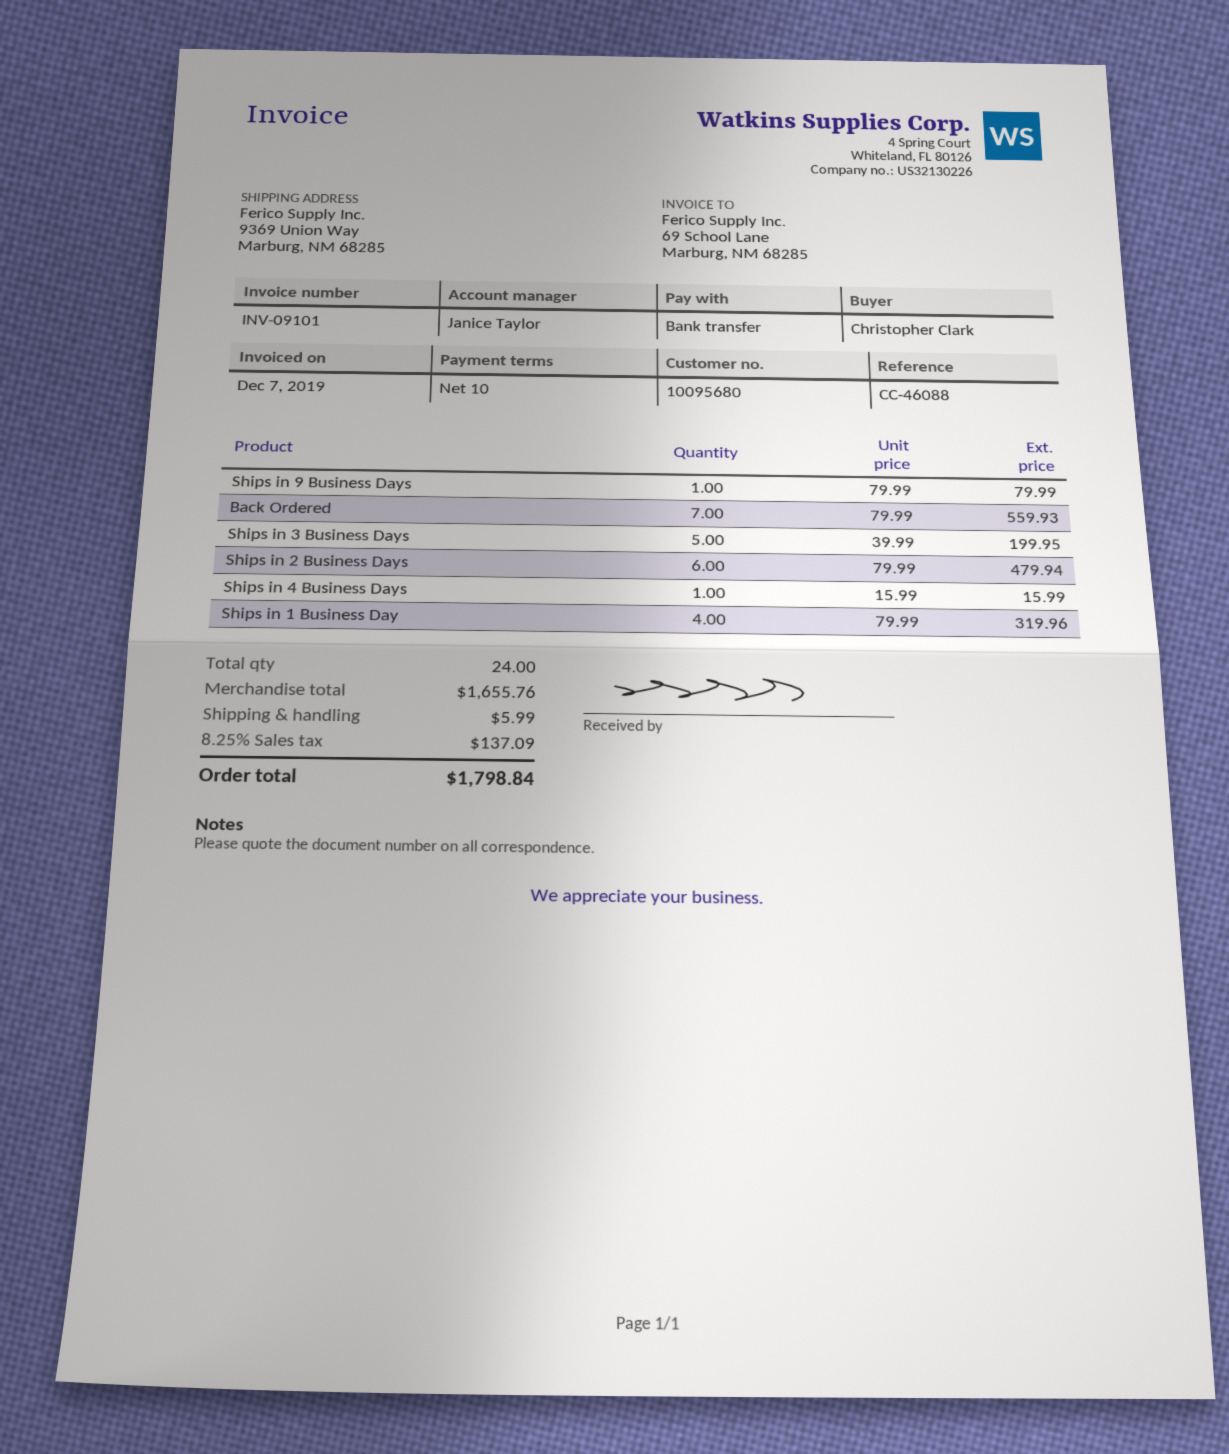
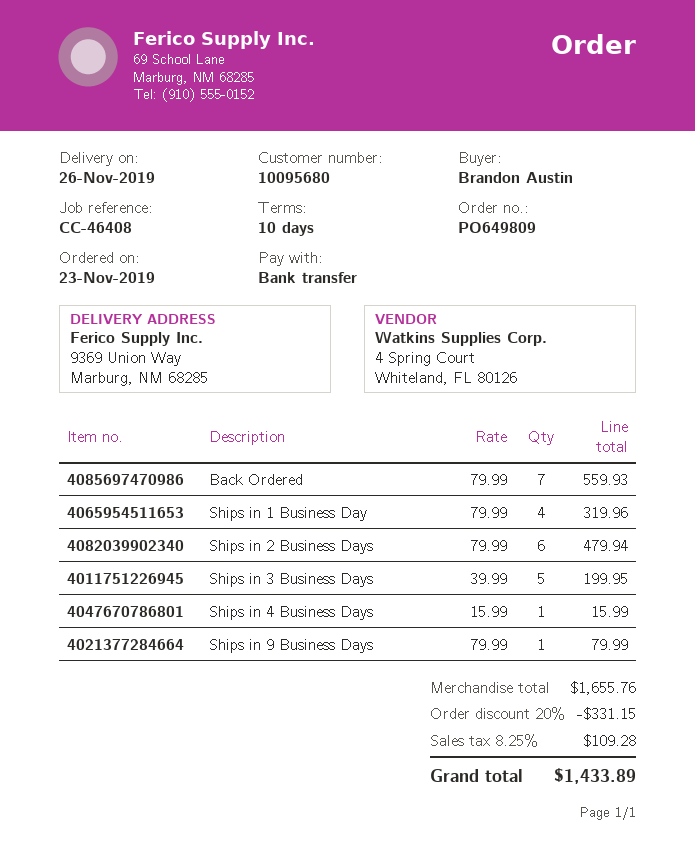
reference: CC-46088 -> CC-46408
ordered by: Christopher Clark -> Brandon Austin
discount: none -> 20% = 331.15
shipping: 5.99 -> none
tax: 8.25% = 137.09 -> 8.25% = 109.28
total: 1798.84 -> 1433.89

